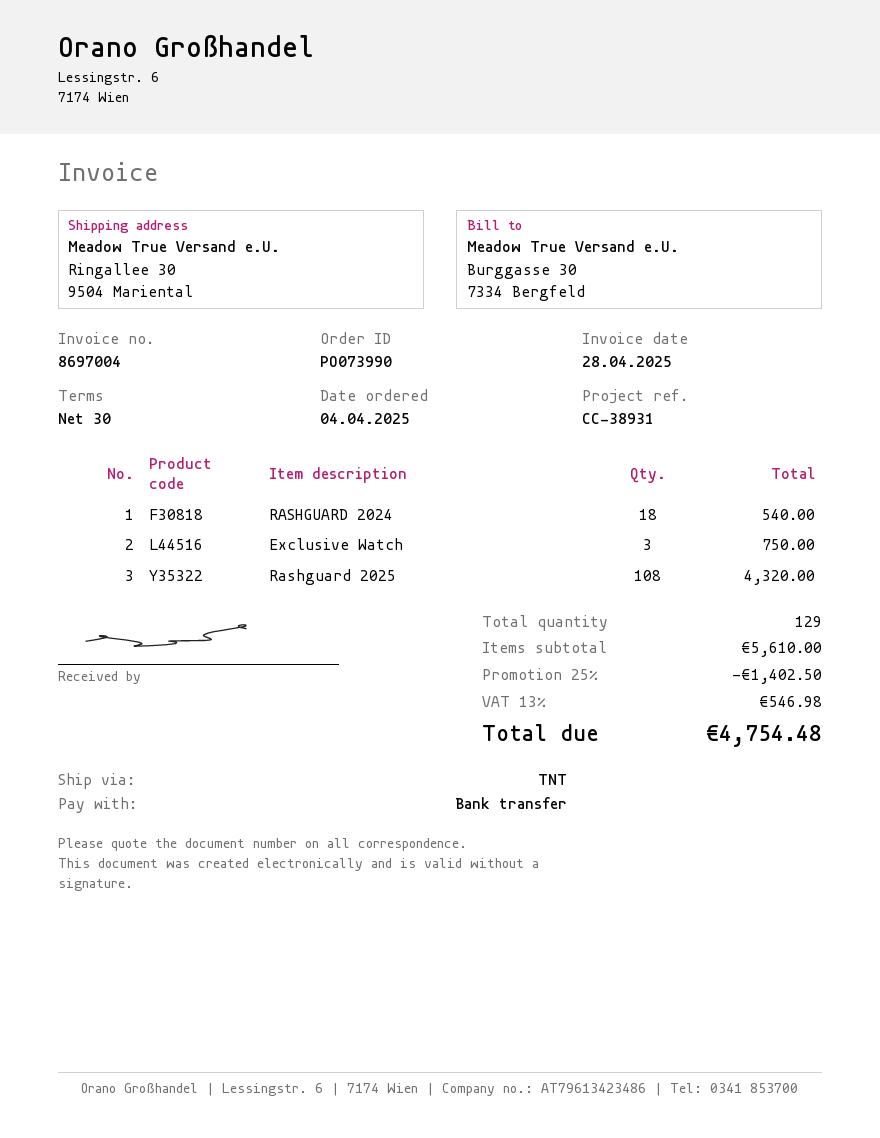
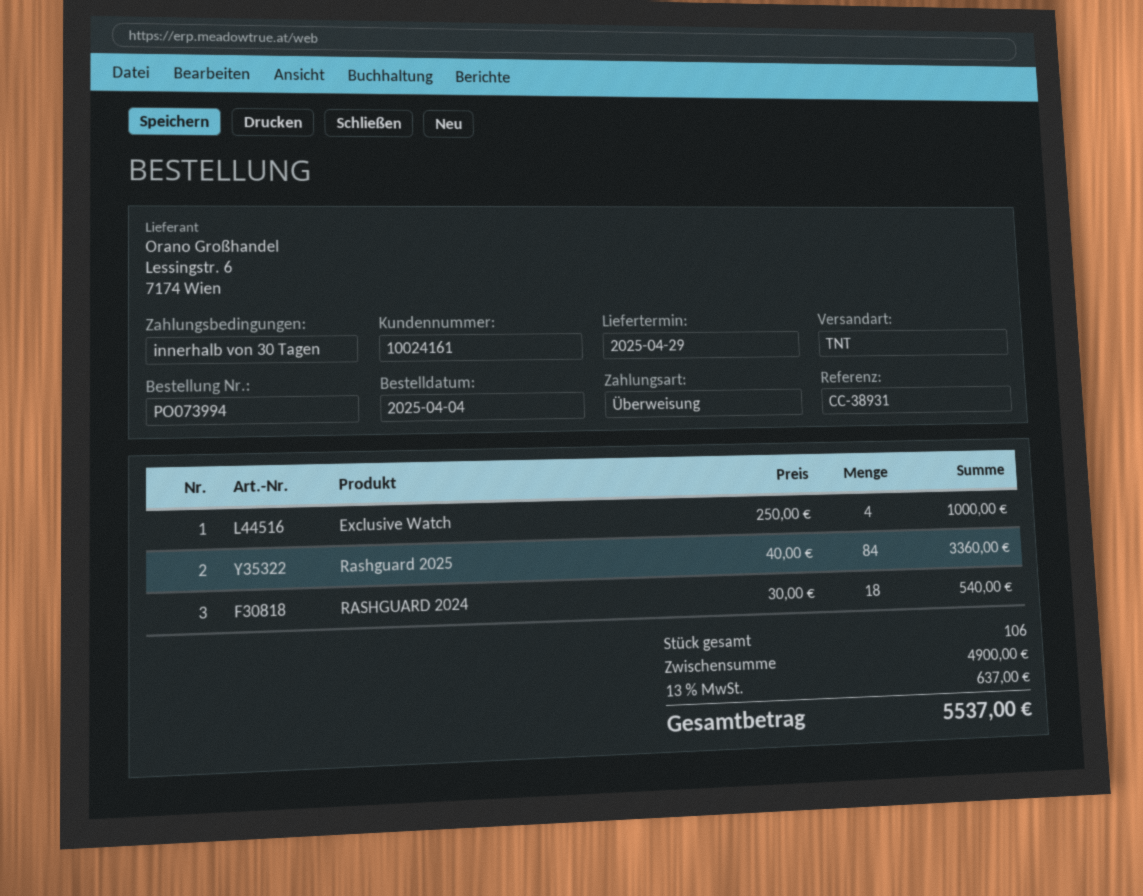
order number: PO073990 -> PO073994
Exclusive Watch: 3 for 750.00 -> 4 for 1000.00
Rashguard 2025: 108 for 4320.00 -> 84 for 3360.00
total quantity: 129 -> 106
subtotal: 5610.00 -> 4900.00
discount: 25% = 1402.50 -> none
tax: 13% = 546.98 -> 13% = 637.00
total: 4754.48 -> 5537.00

